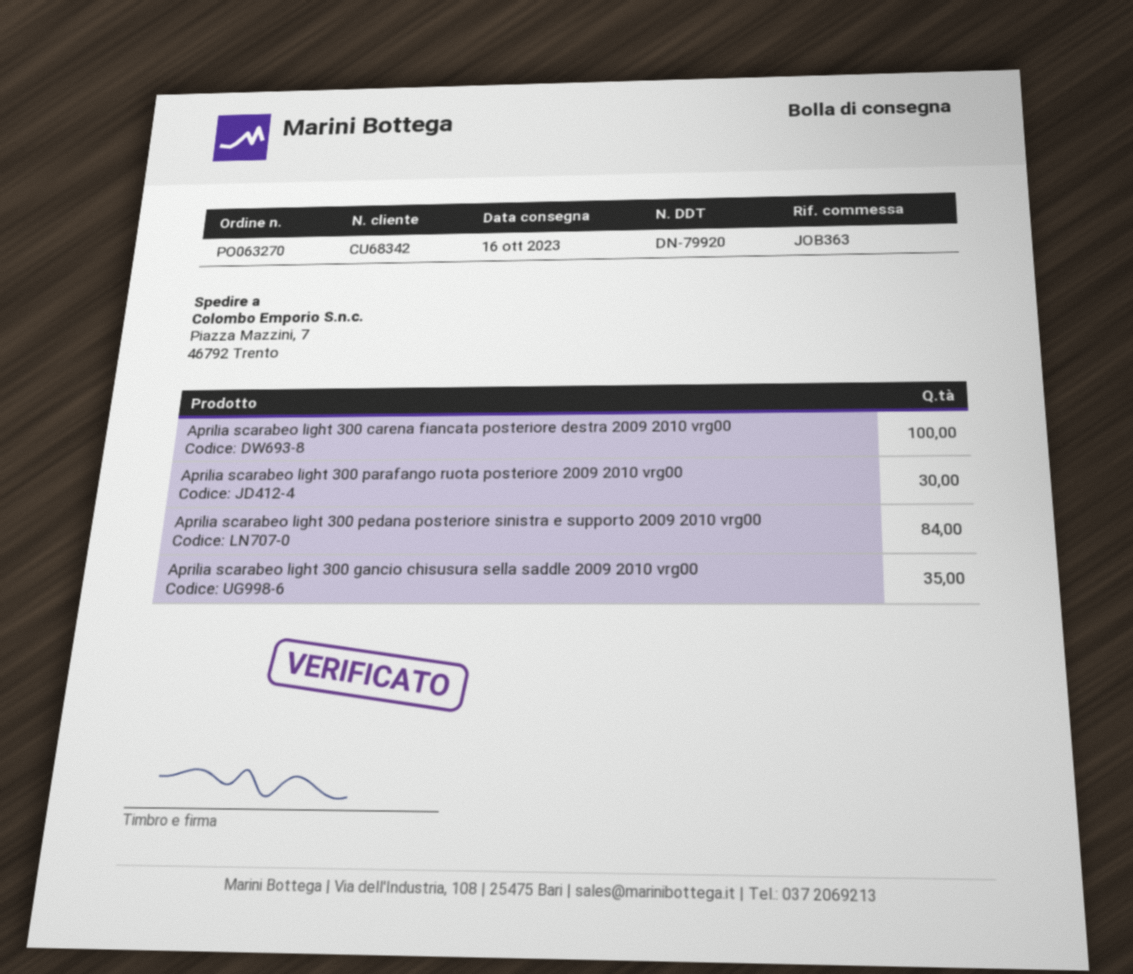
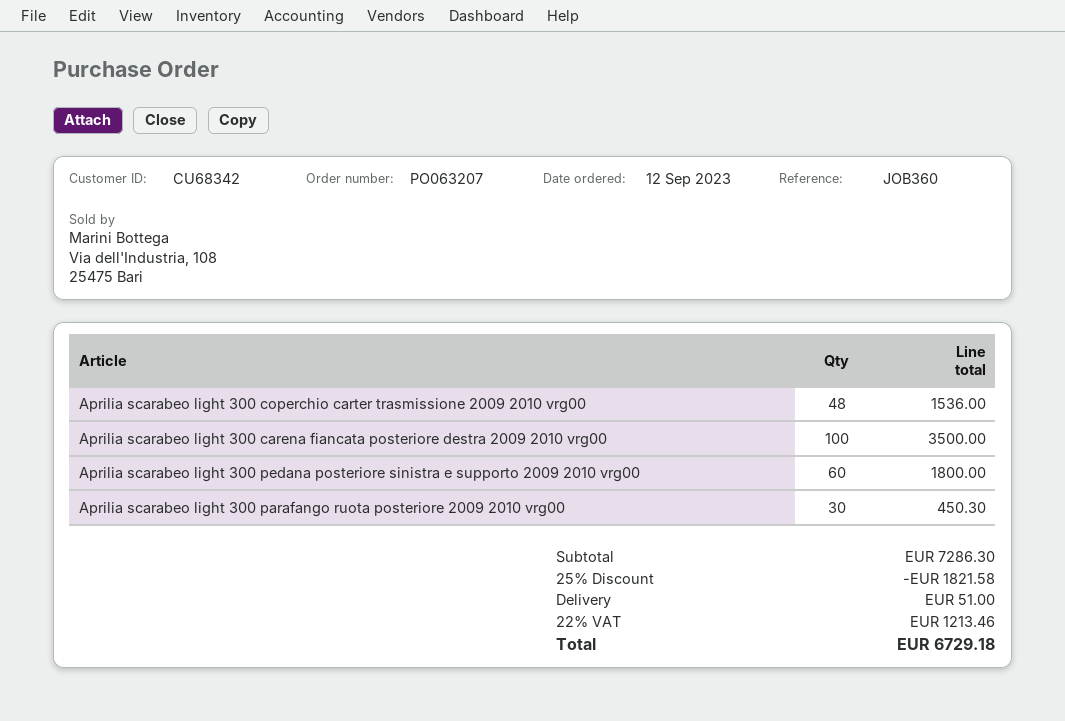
order number: PO063270 -> PO063207
reference: JOB363 -> JOB360
Aprilia scarabeo light 300 pedana posteriore sinistra e supporto 2009 2010 vrg00: 84 -> 60
Aprilia scarabeo light 300 gancio chisusura sella saddle 2009 2010 vrg00: 35 -> none
Aprilia scarabeo light 300 coperchio carter trasmissione 2009 2010 vrg00: none -> 48

